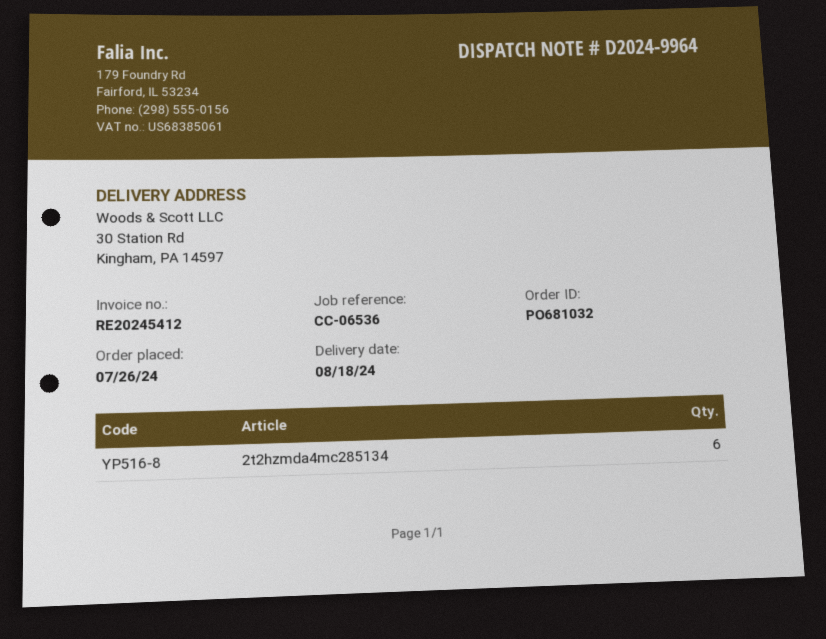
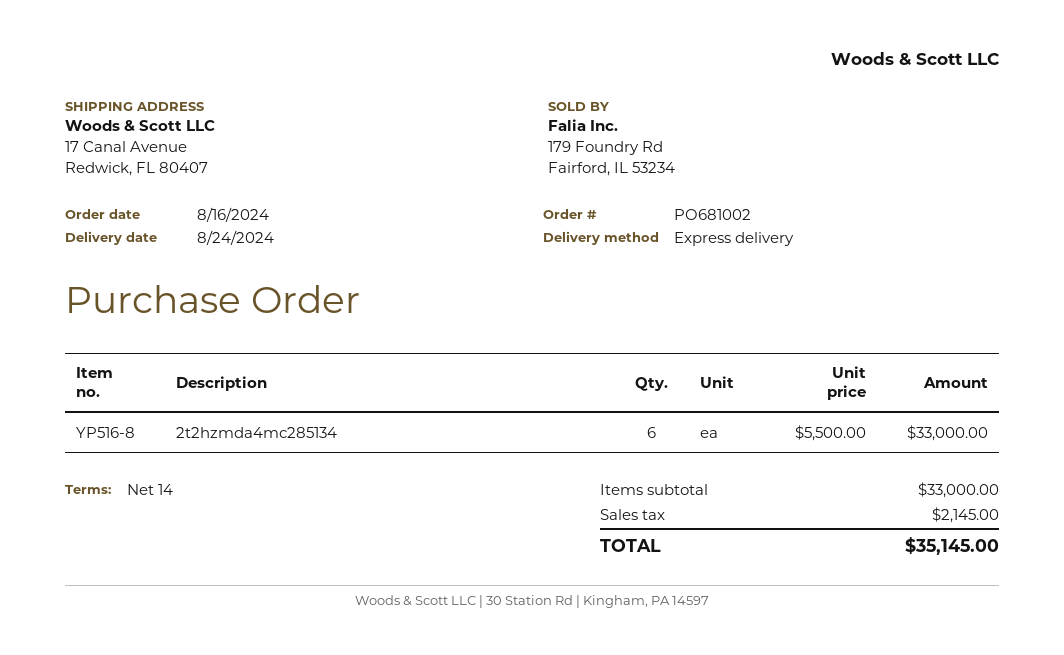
order number: PO681032 -> PO681002
order date: 2024-07-26 -> 2024-08-16
delivery date: 2024-08-18 -> 2024-08-24
ship to: 30 Station Rd, Kingham, PA 14597 -> 17 Canal Avenue, Redwick, FL 80407

